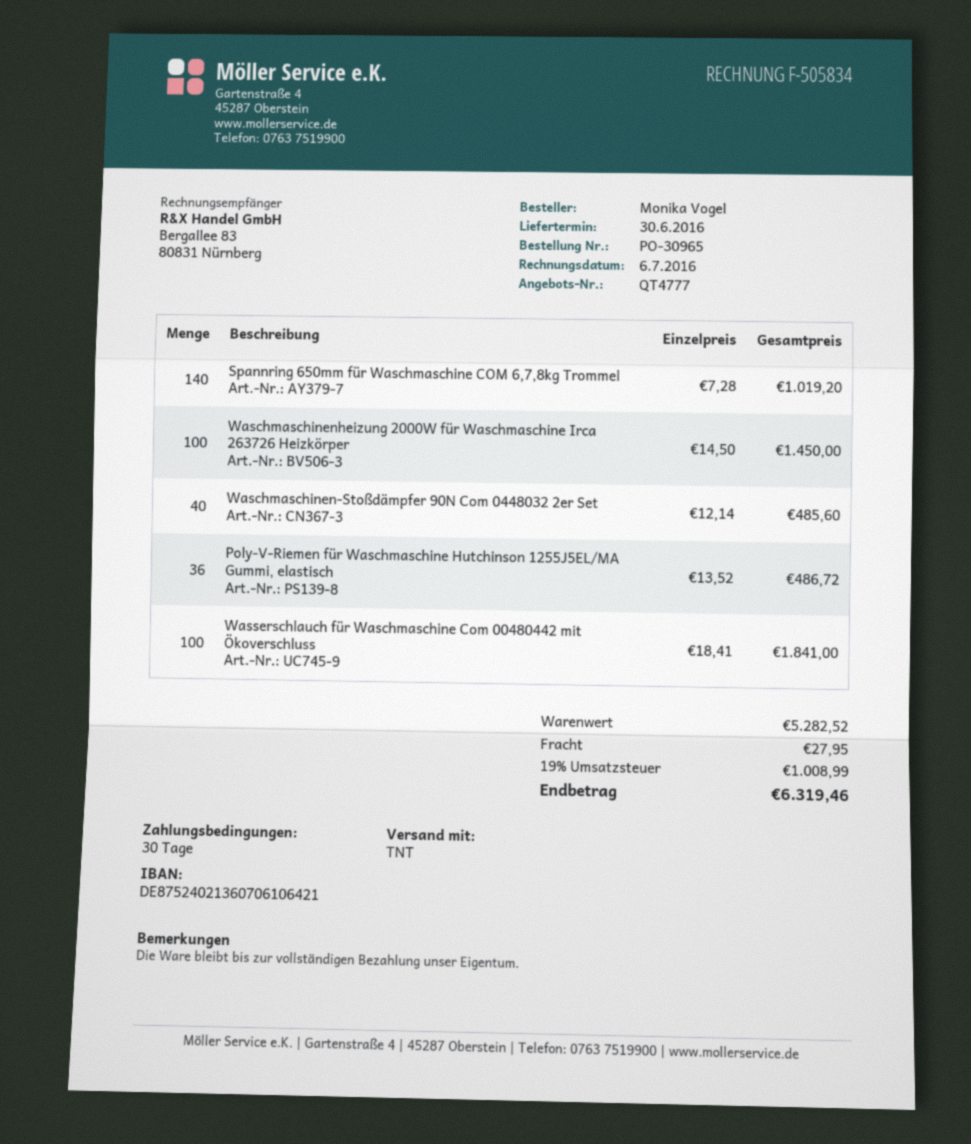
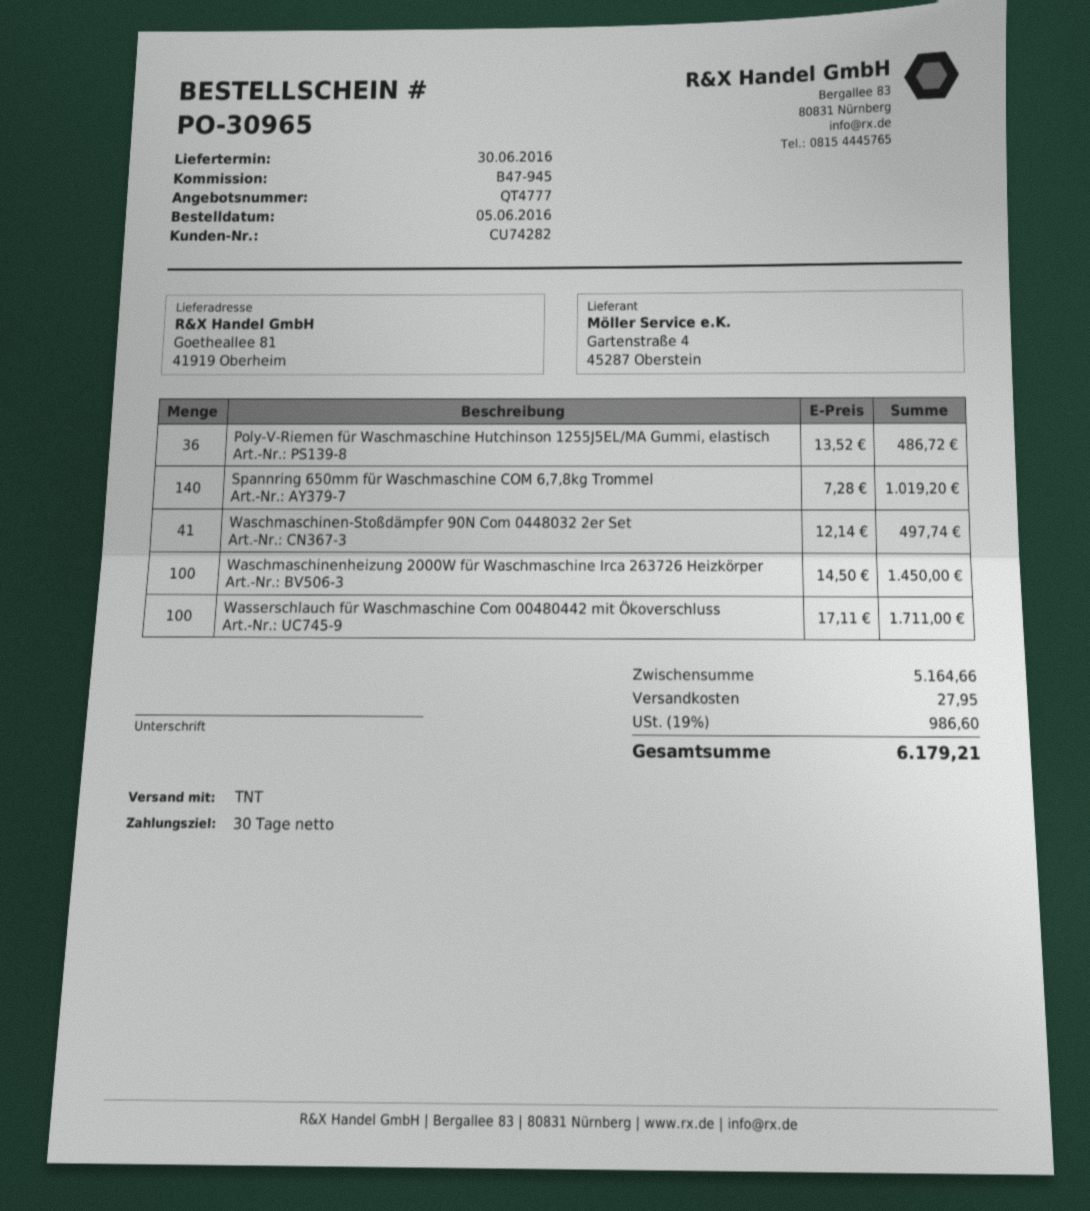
Waschmaschinen-Stoßdämpfer 90N Com 0448032 2er Set: 40 x 12.14 = 485.60 -> 41 x 12.14 = 497.74
Wasserschlauch für Waschmaschine Com 00480442 mit Ökoverschluss: 100 x 18.41 = 1841.00 -> 100 x 17.11 = 1711.00
subtotal: 5282.52 -> 5164.66
tax: 19% = 1008.99 -> 19% = 986.60
total: 6319.46 -> 6179.21

